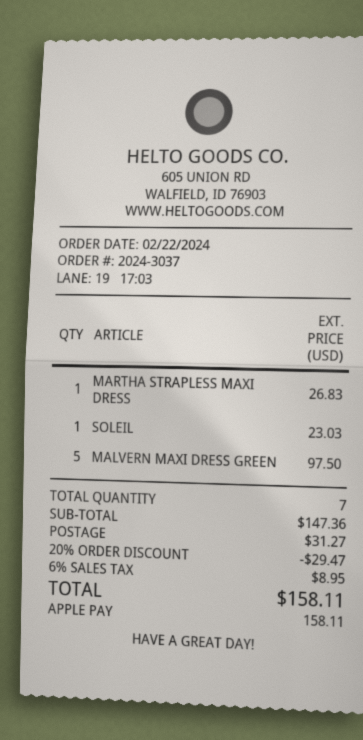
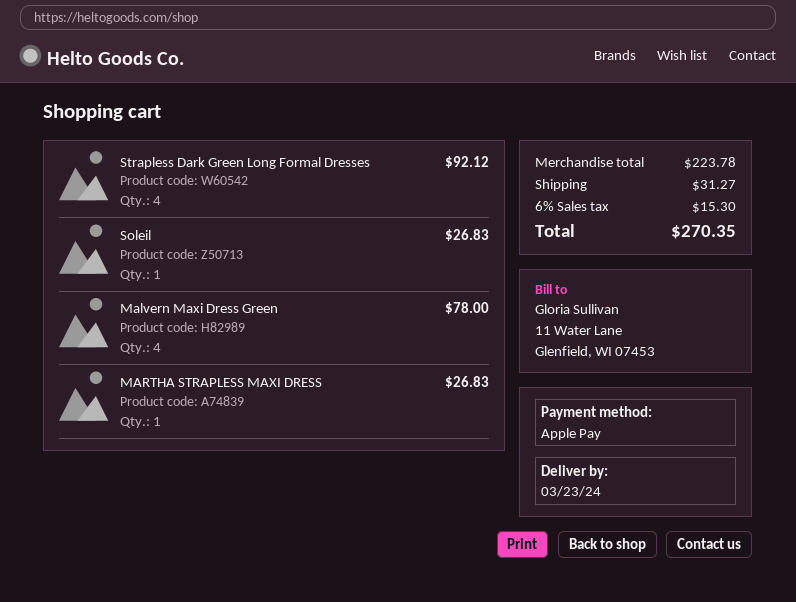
SOLEIL: 1 for 23.03 -> 1 for 26.83
MALVERN MAXI DRESS GREEN: 5 for 97.50 -> 4 for 78.00
Strapless Dark Green Long Formal Dresses: none -> 4 for 92.12
subtotal: 147.36 -> 223.78
discount: 20% = 29.47 -> none
tax: 6% = 8.95 -> 6% = 15.30
total: 158.11 -> 270.35

